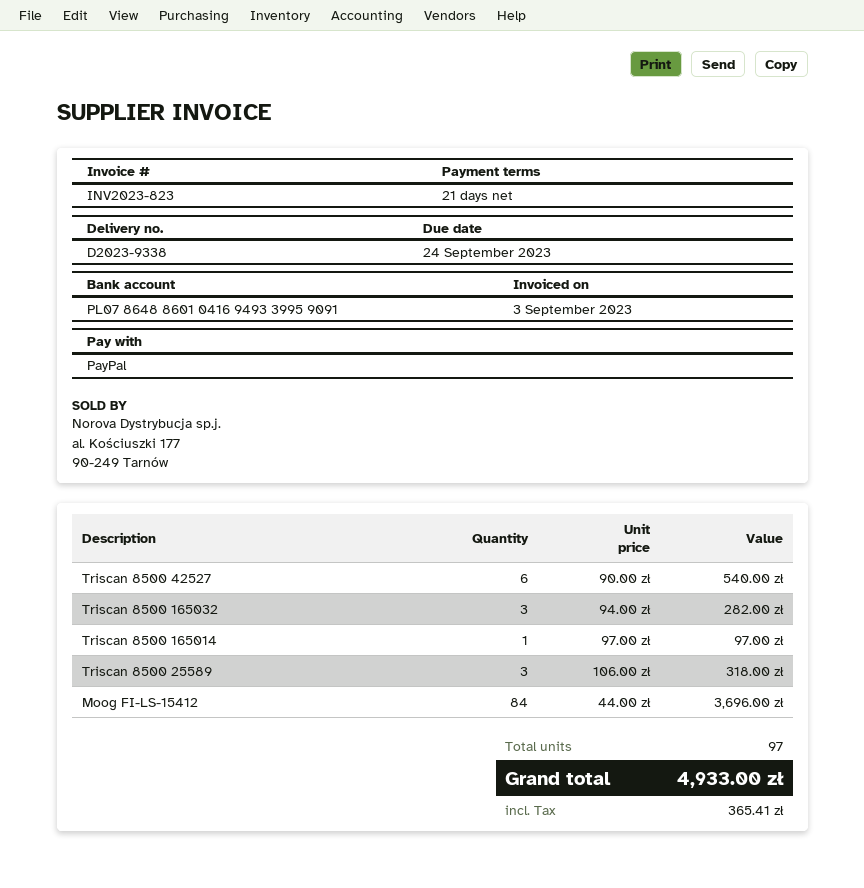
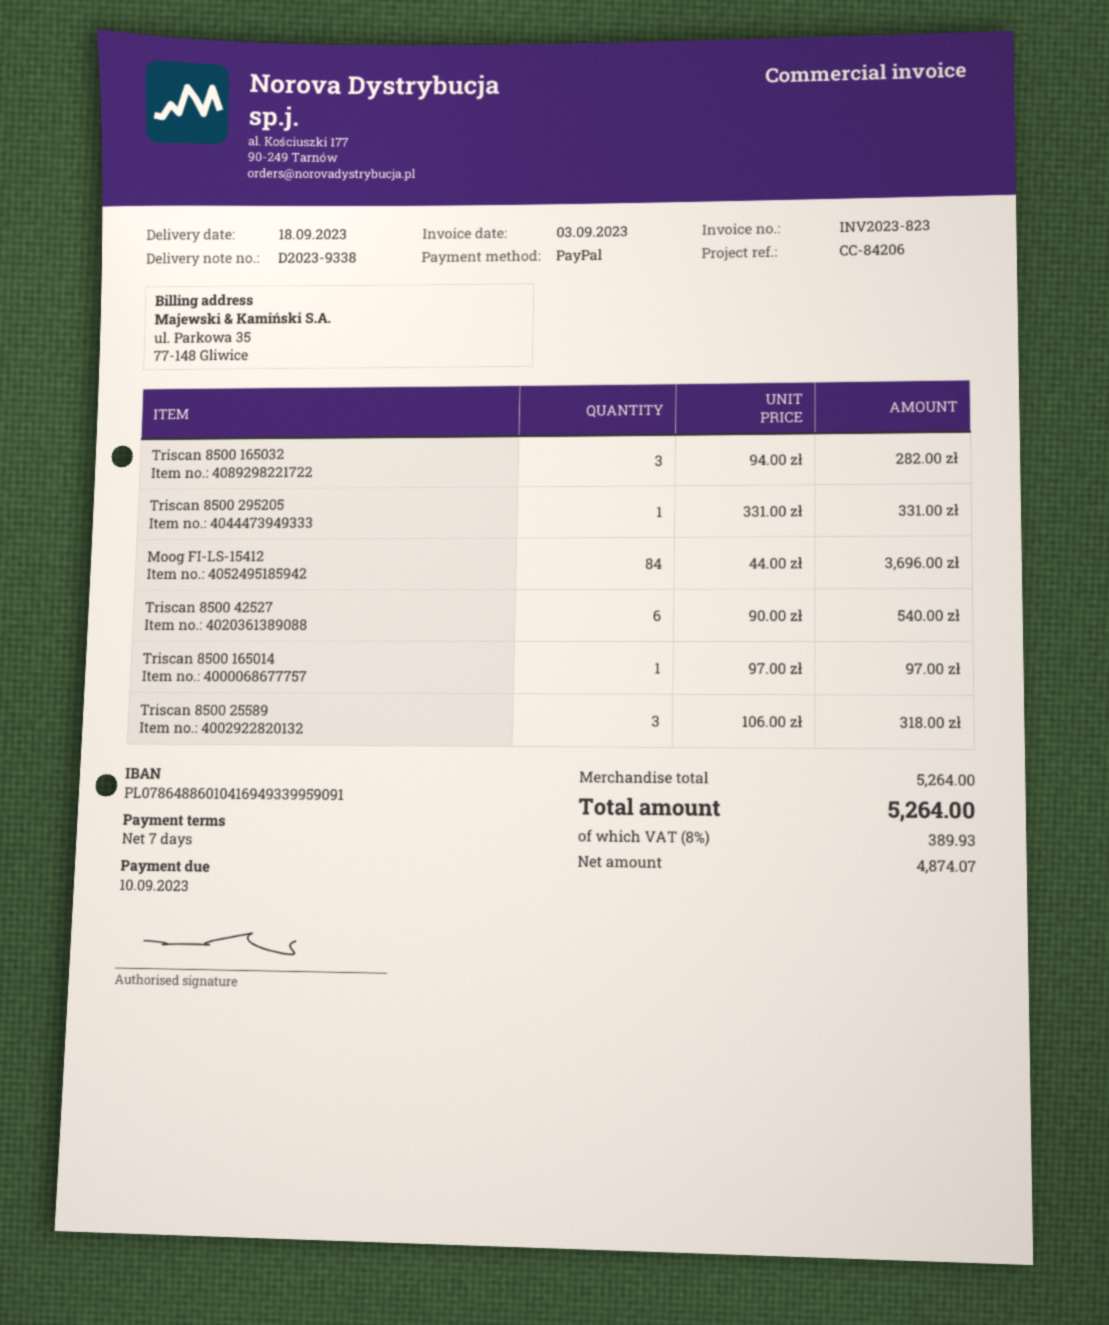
payment terms: 21 days -> 7 days
due date: 2023-09-24 -> 2023-09-10
Triscan 8500 295205: none -> 1 x 331.00 = 331.00
tax: 365.41 -> 389.93
total: 4933.00 -> 5264.00

